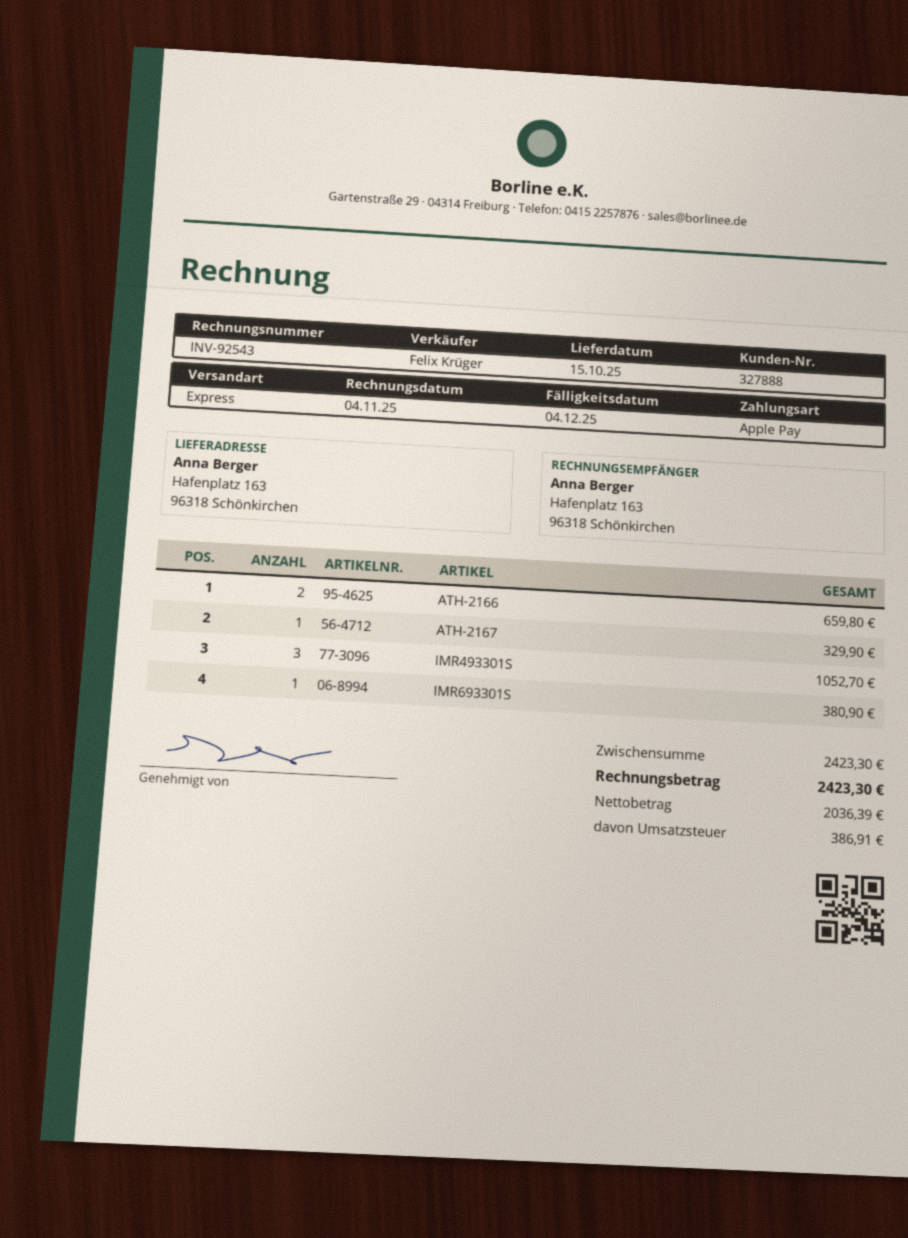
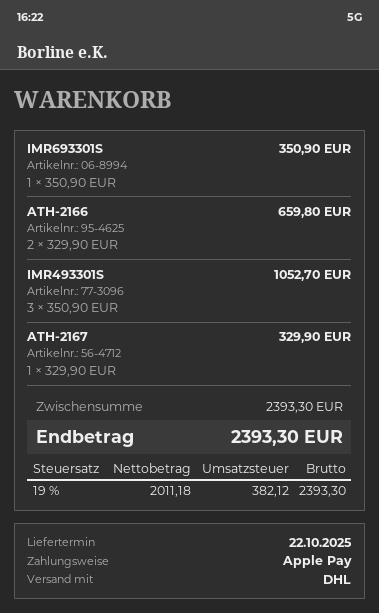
delivery date: 2025-10-15 -> 2025-10-22
shipping method: express -> DHL
IMR693301S: 1 for 380.90 -> 1 for 350.90
subtotal: 2423.30 -> 2393.30
net: 2036.39 -> 2011.18
tax: 386.91 -> 382.12
total: 2423.30 -> 2393.30

